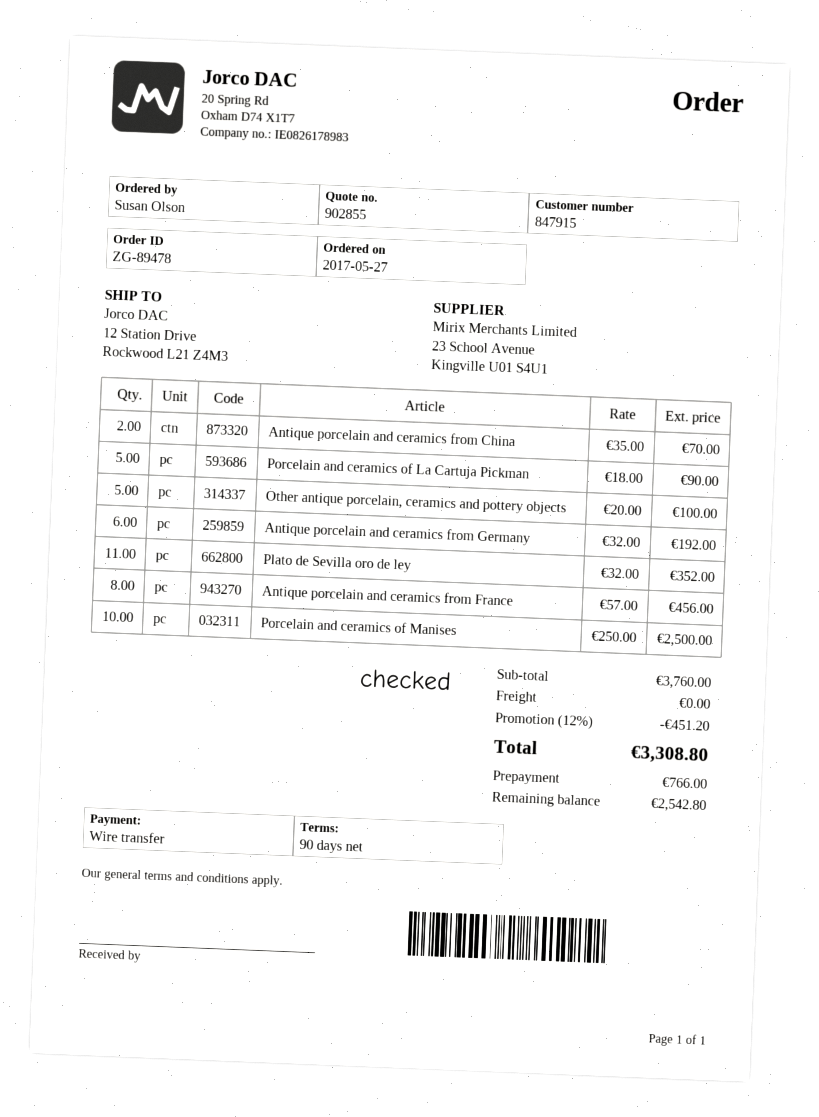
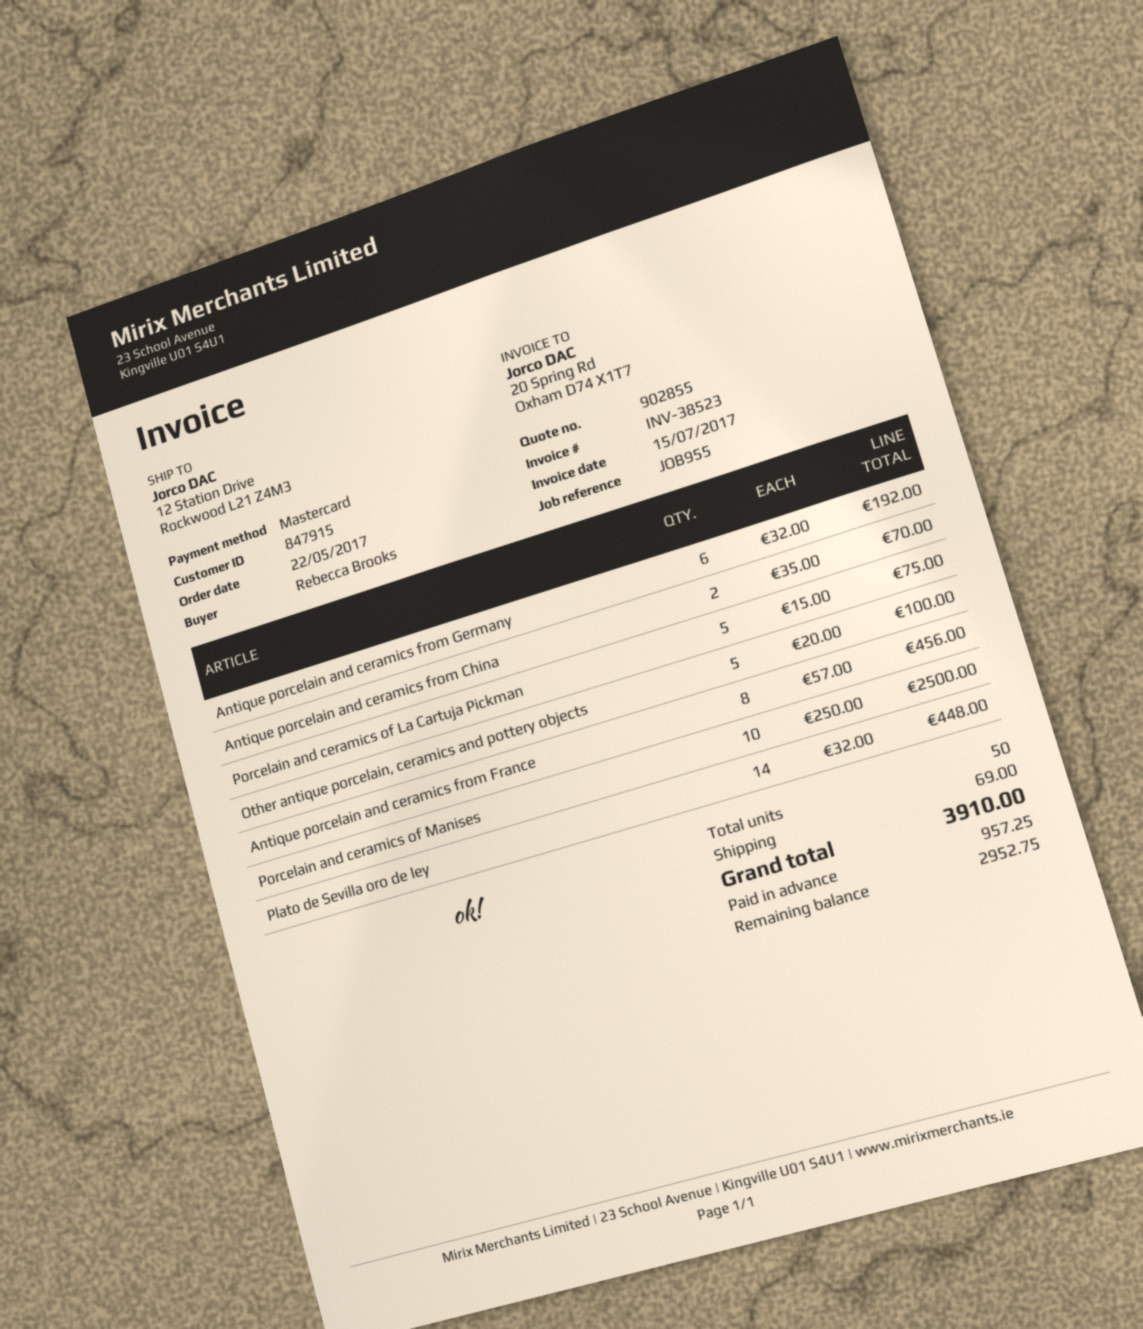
order date: 2017-05-27 -> 2017-05-22
ordered by: Susan Olson -> Rebecca Brooks
payment method: bank transfer -> Mastercard
Porcelain and ceramics of La Cartuja Pickman: 5 x 18.00 = 90.00 -> 5 x 15.00 = 75.00
Plato de Sevilla oro de ley: 11 x 32.00 = 352.00 -> 14 x 32.00 = 448.00
discount: 12% = 451.20 -> none
shipping: 0.00 -> 69.00
total: 3308.80 -> 3910.00
deposit: 766.00 -> 957.25
balance: 2542.80 -> 2952.75

